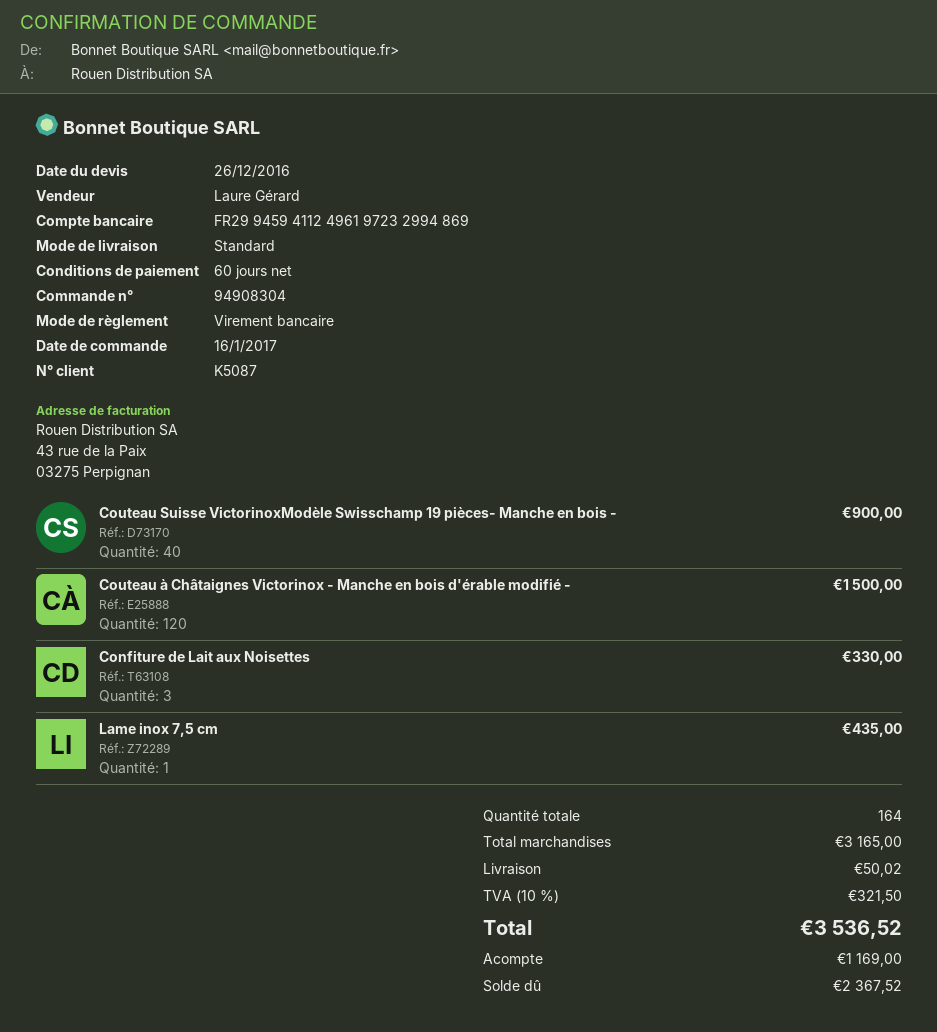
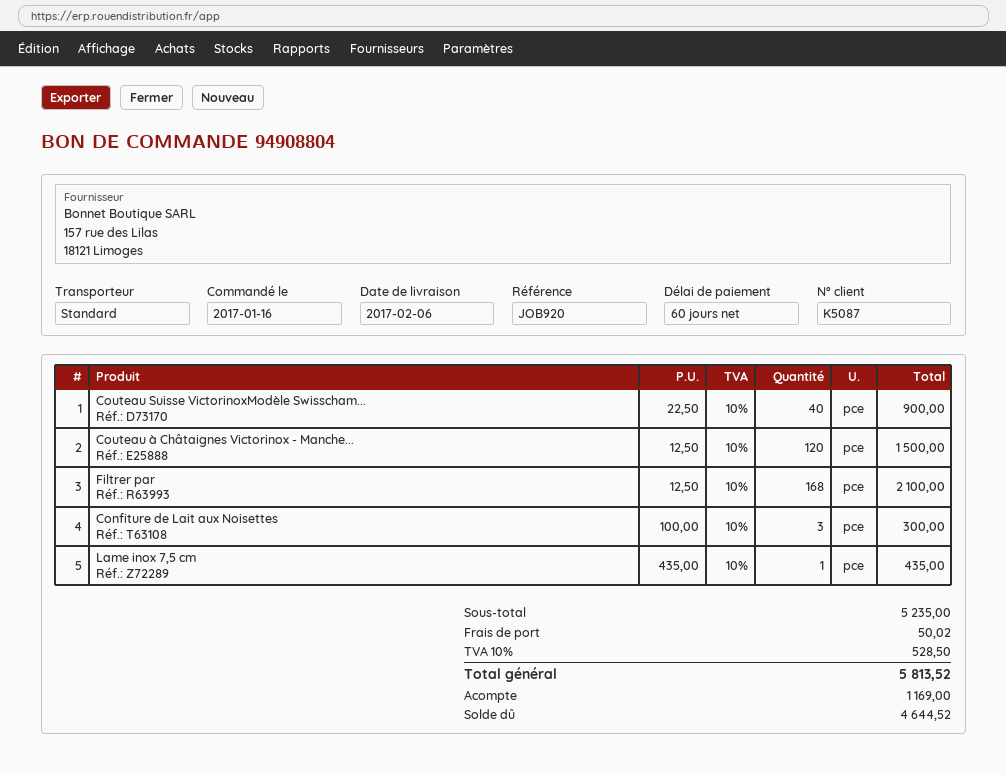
order number: 94908304 -> 94908804
Confiture de Lait aux Noisettes: 3 for 330.00 -> 3 for 300.00
Filtrer par: none -> 168 for 2100.00
subtotal: 3165.00 -> 5235.00
tax: 10% = 321.50 -> 10% = 528.50
total: 3536.52 -> 5813.52
balance: 2367.52 -> 4644.52

